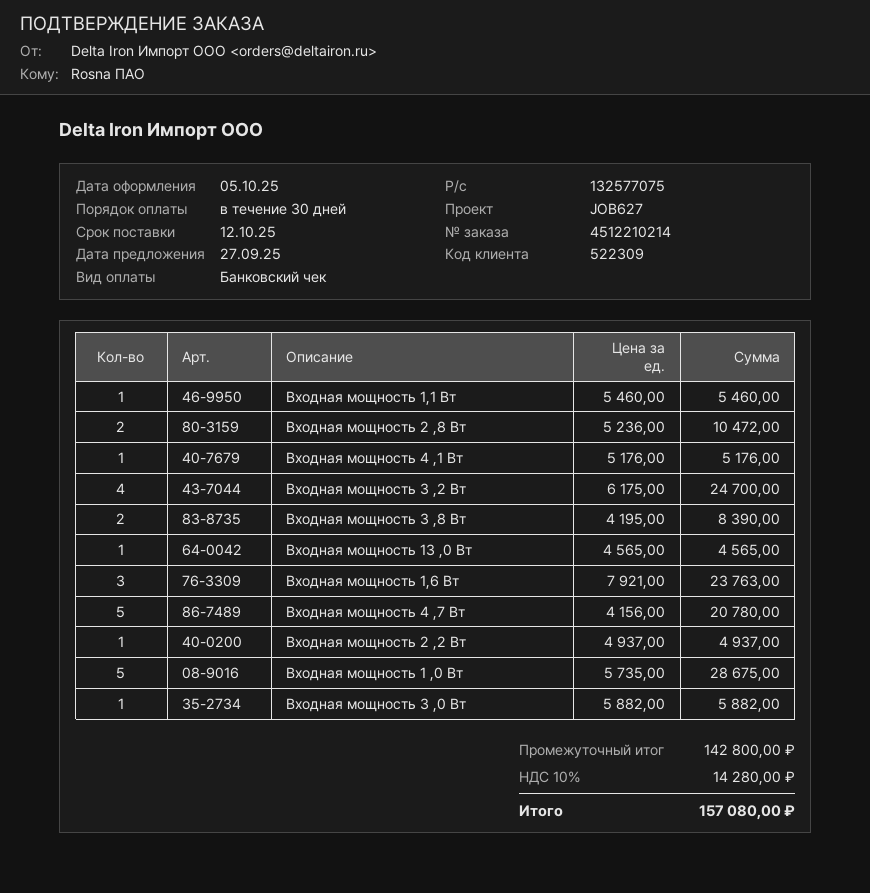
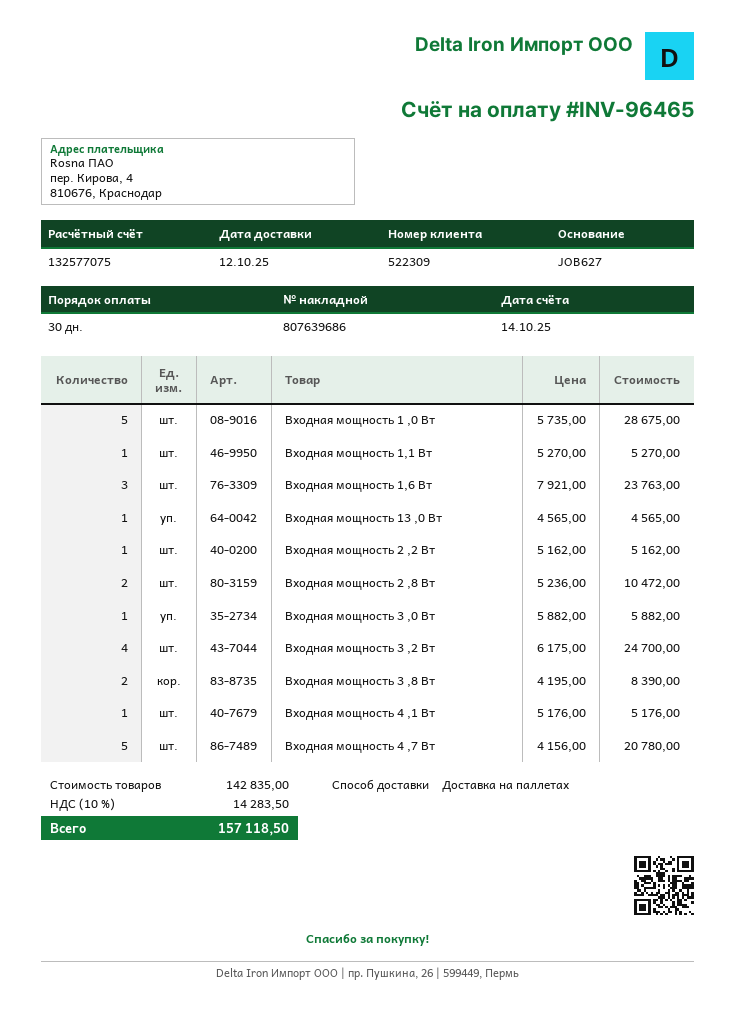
Входная мощность 1,1 Вт: 1 x 5460.00 = 5460.00 -> 1 x 5270.00 = 5270.00
Входная мощность 2 ,2 Вт: 1 x 4937.00 = 4937.00 -> 1 x 5162.00 = 5162.00
subtotal: 142800.00 -> 142835.00
tax: 10% = 14280.00 -> 10% = 14283.50
total: 157080.00 -> 157118.50

